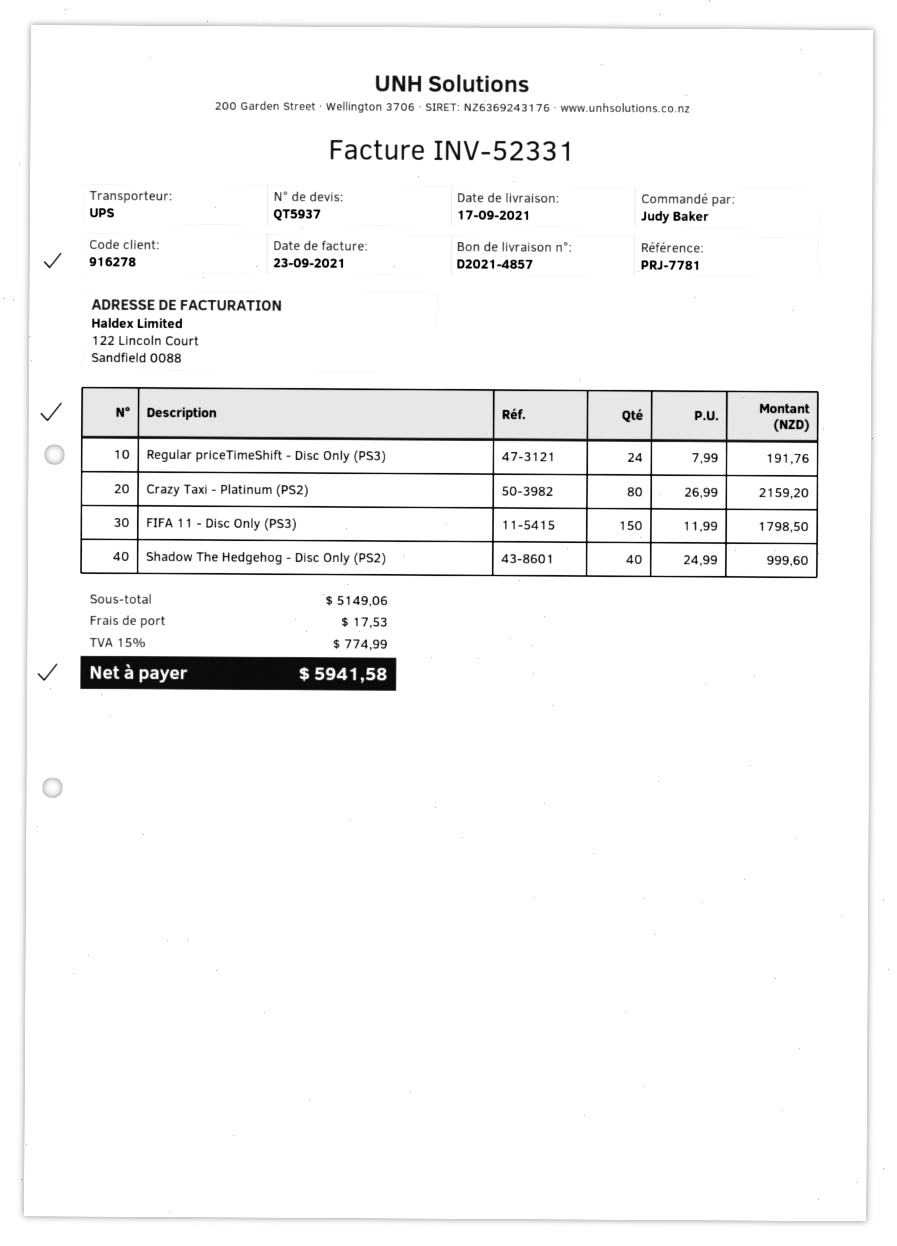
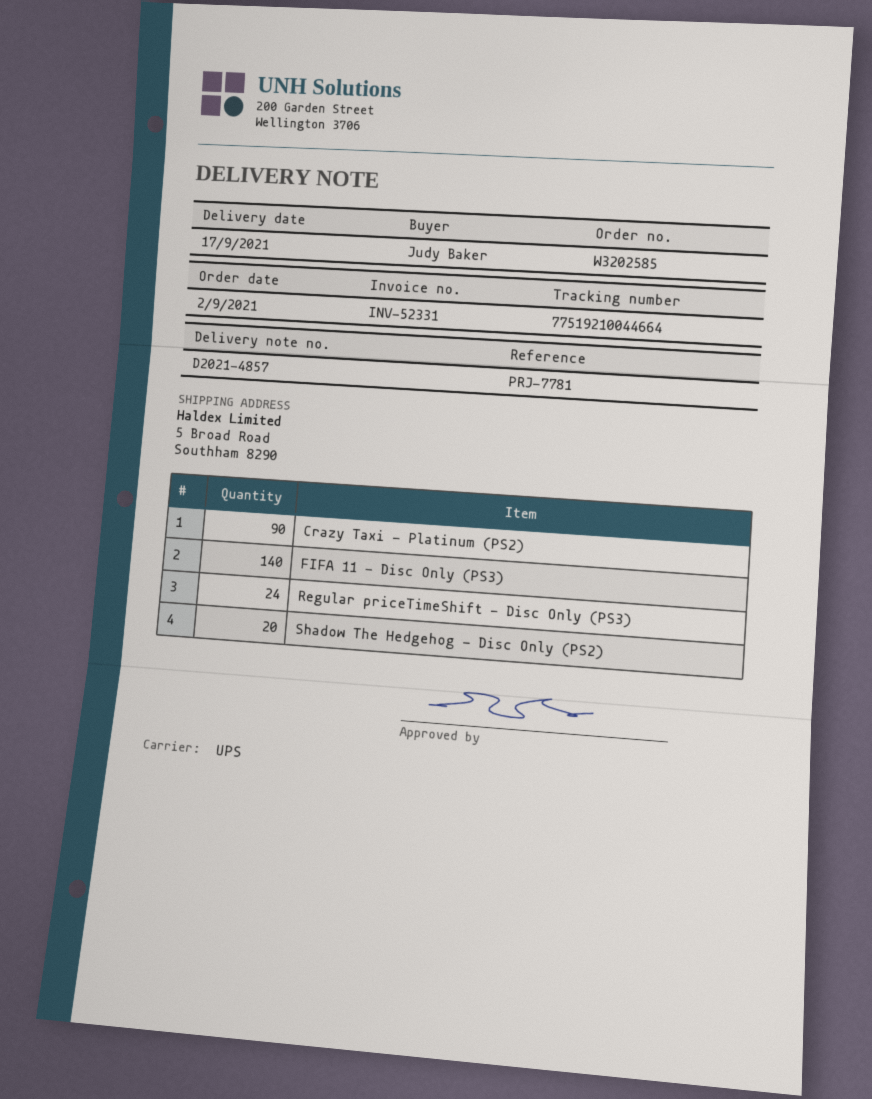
Crazy Taxi - Platinum (PS2): 80 -> 90
FIFA 11 - Disc Only (PS3): 150 -> 140
Shadow The Hedgehog - Disc Only (PS2): 40 -> 20

